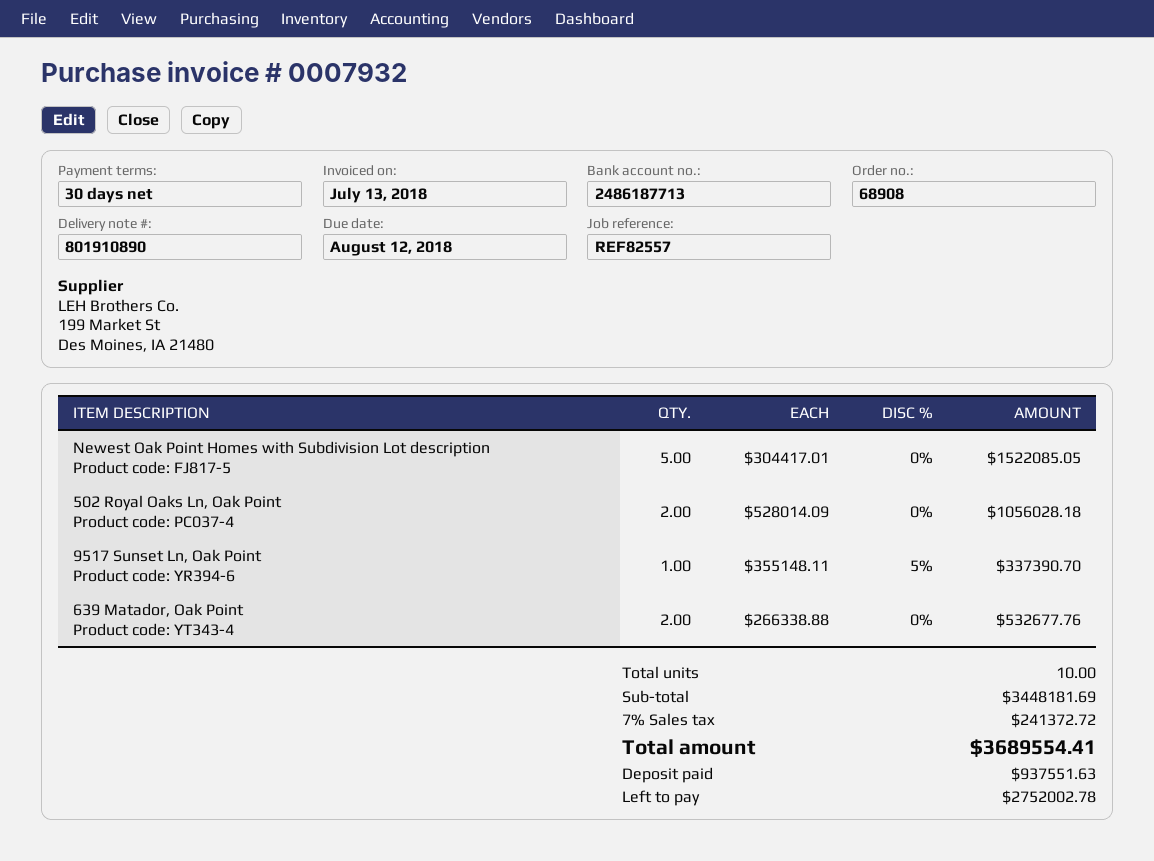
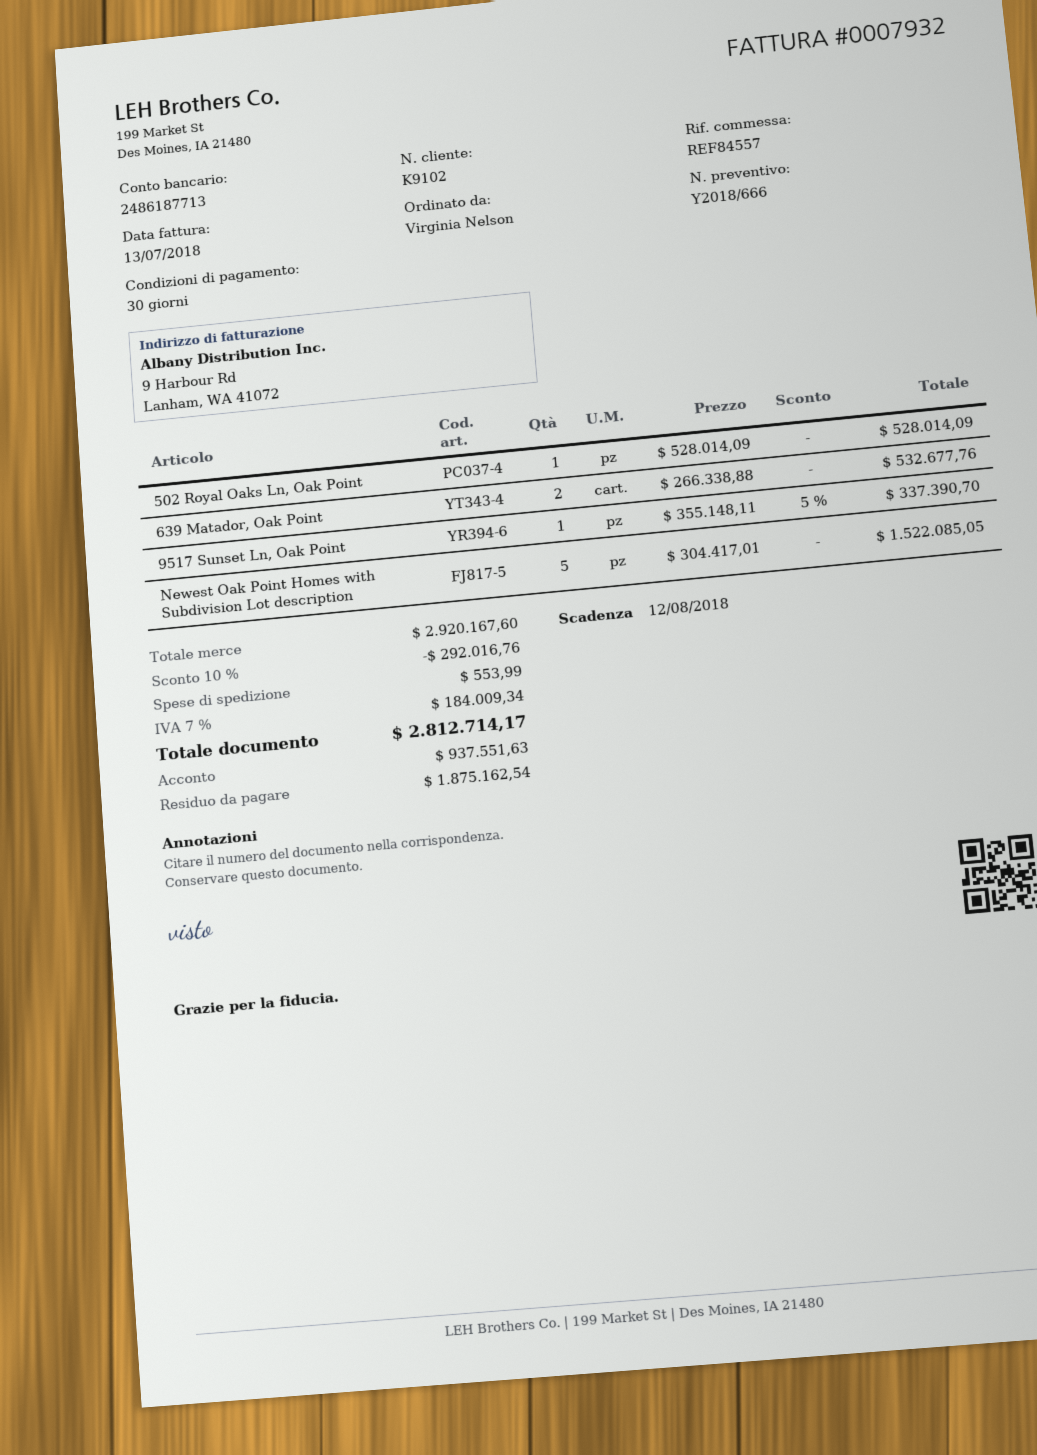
reference: REF82557 -> REF84557
502 Royal Oaks Ln, Oak Point: 2 x 528014.09 = 1056028.18 -> 1 x 528014.09 = 528014.09
subtotal: 3448181.69 -> 2920167.60
discount: none -> 10% = 292016.76
shipping: none -> 553.99
tax: 7% = 241372.72 -> 7% = 184009.34
total: 3689554.41 -> 2812714.17
balance: 2752002.78 -> 1875162.54

